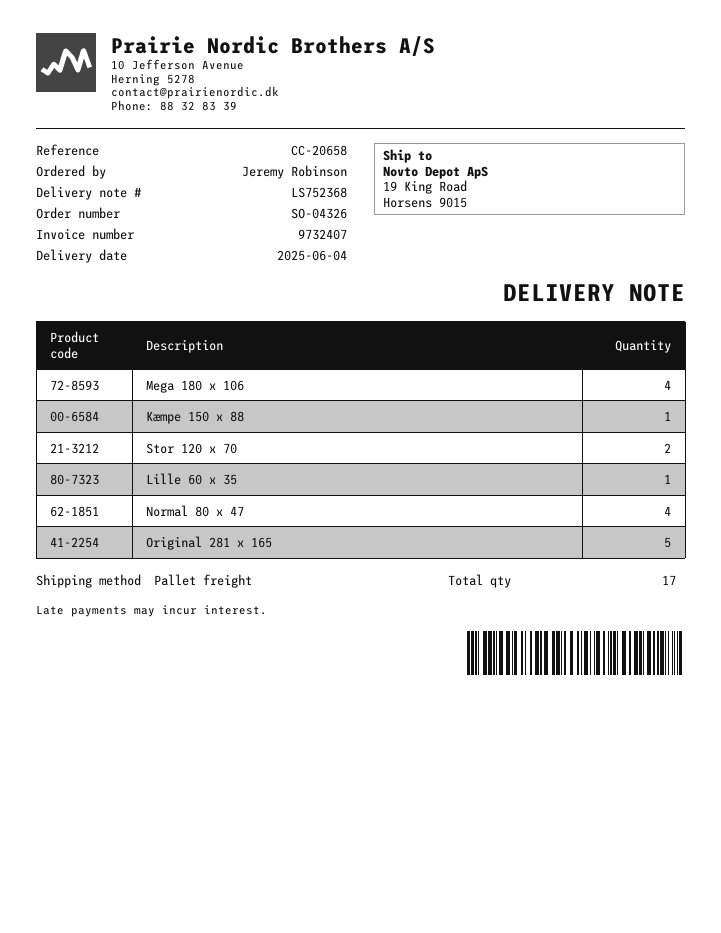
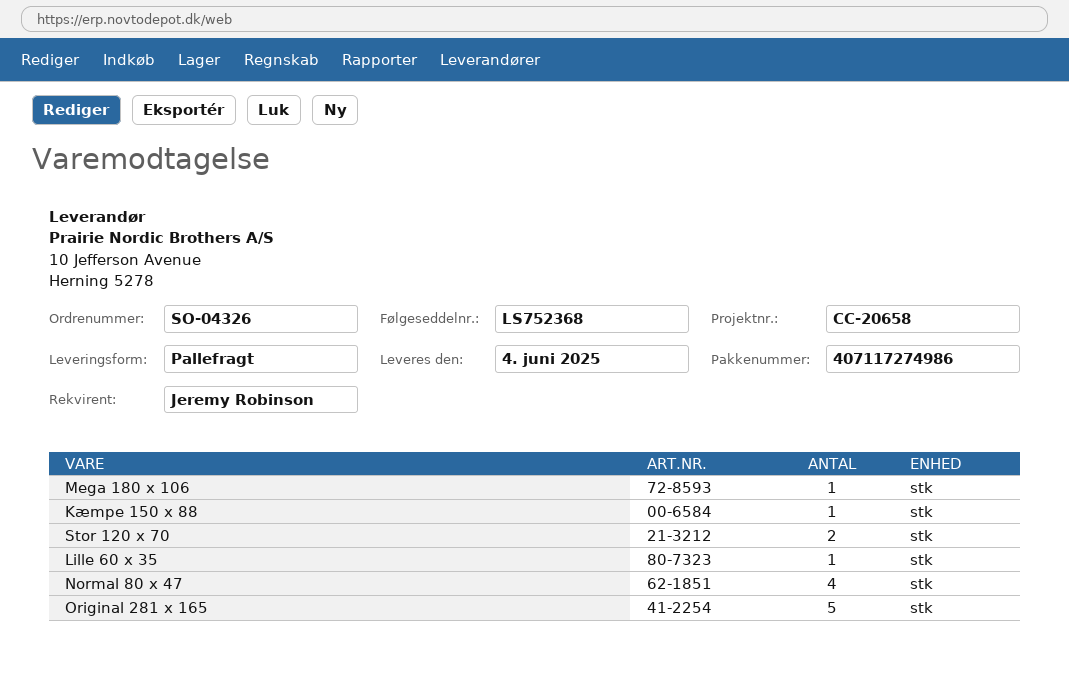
Mega 180 x 106: 4 -> 1

